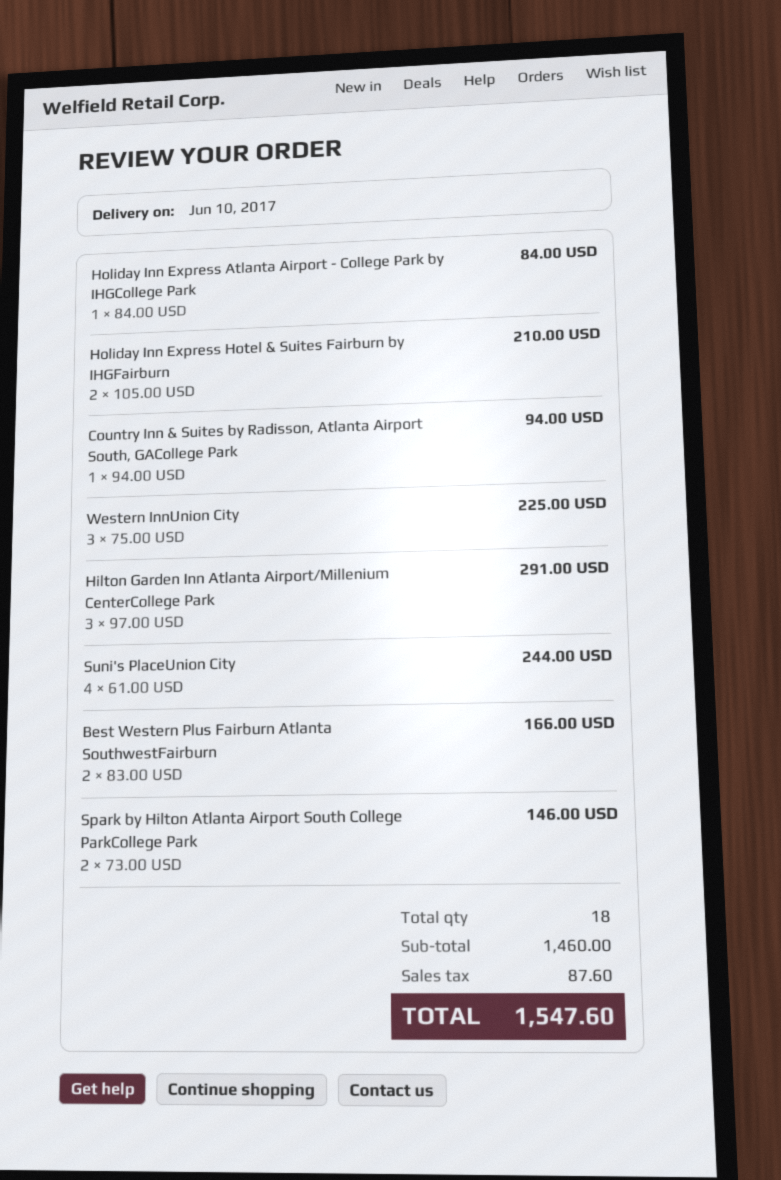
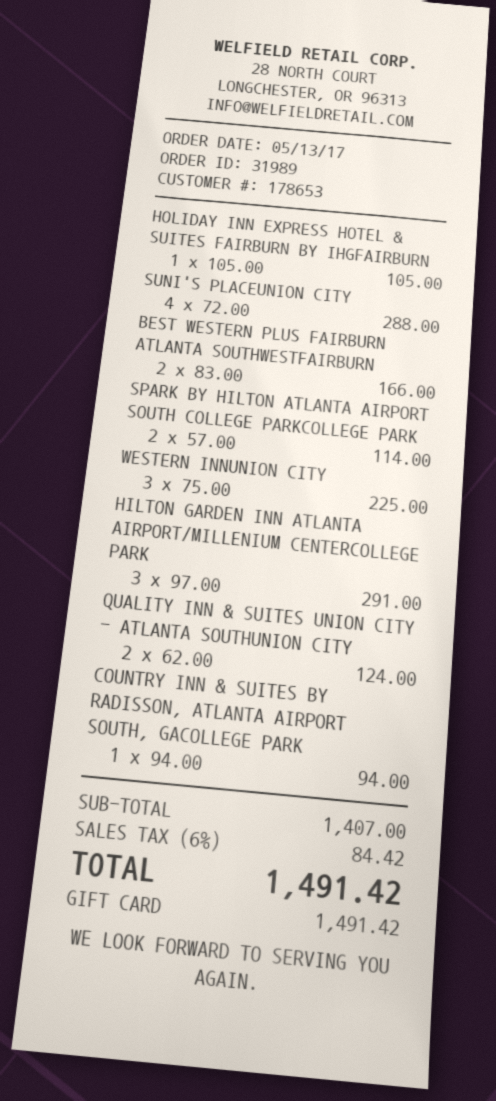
Holiday Inn Express Atlanta Airport - College Park by IHGCollege Park: 1 x 84.00 = 84.00 -> none
Holiday Inn Express Hotel & Suites Fairburn by IHGFairburn: 2 x 105.00 = 210.00 -> 1 x 105.00 = 105.00
Suni's PlaceUnion City: 4 x 61.00 = 244.00 -> 4 x 72.00 = 288.00
Spark by Hilton Atlanta Airport South College ParkCollege Park: 2 x 73.00 = 146.00 -> 2 x 57.00 = 114.00
QUALITY INN & SUITES UNION CITY - ATLANTA SOUTHUNION CITY: none -> 2 x 62.00 = 124.00
subtotal: 1460.00 -> 1407.00
tax: 87.60 -> 84.42
total: 1547.60 -> 1491.42

